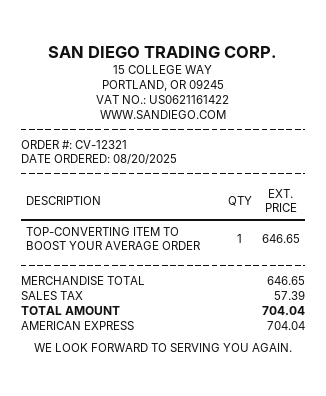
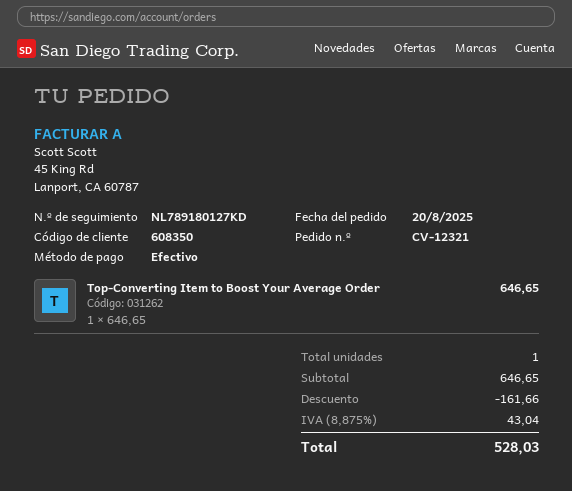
payment method: American Express -> cash
discount: none -> 161.66
tax: 57.39 -> 43.04
total: 704.04 -> 528.03

